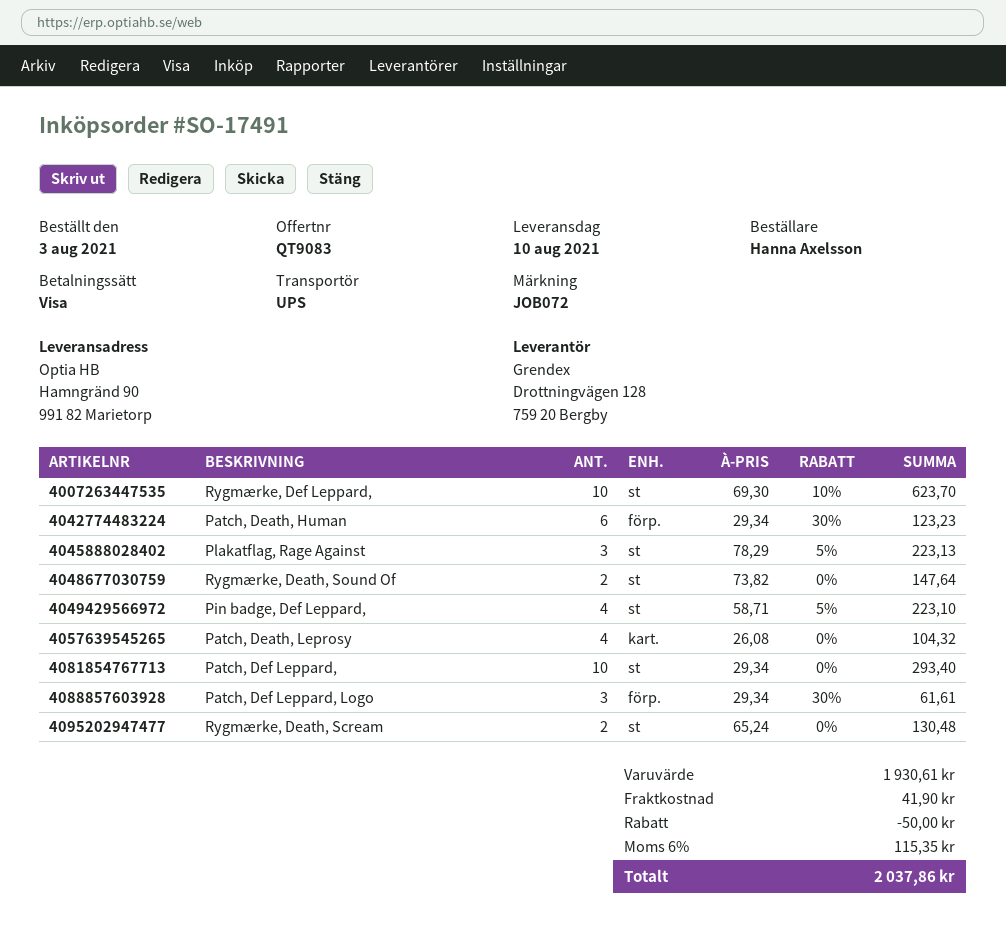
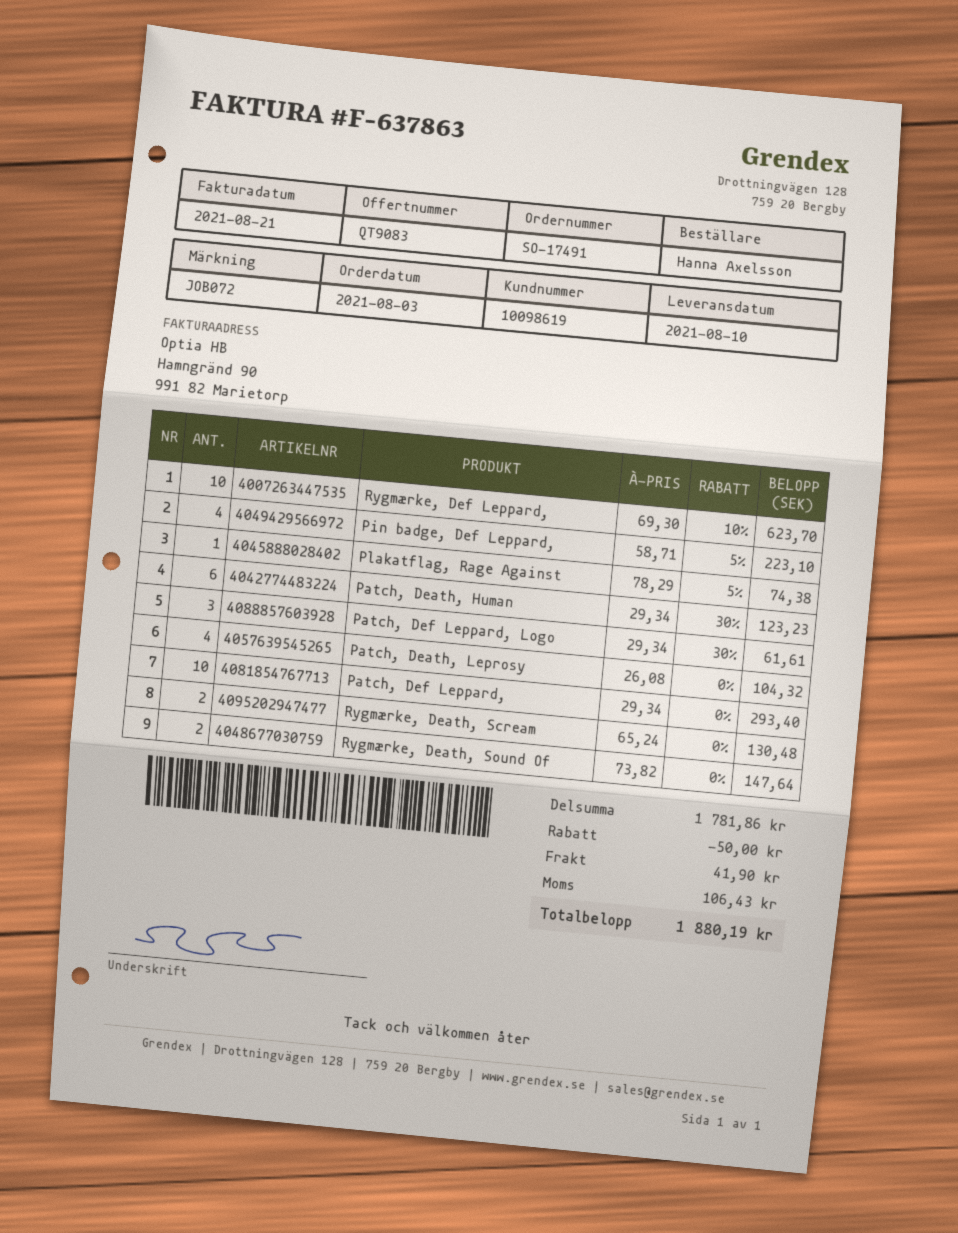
Plakatflag, Rage Against: 3 x 78.29 - 5% = 223.13 -> 1 x 78.29 - 5% = 74.38
subtotal: 1930.61 -> 1781.86
tax: 115.35 -> 106.43
total: 2037.86 -> 1880.19

